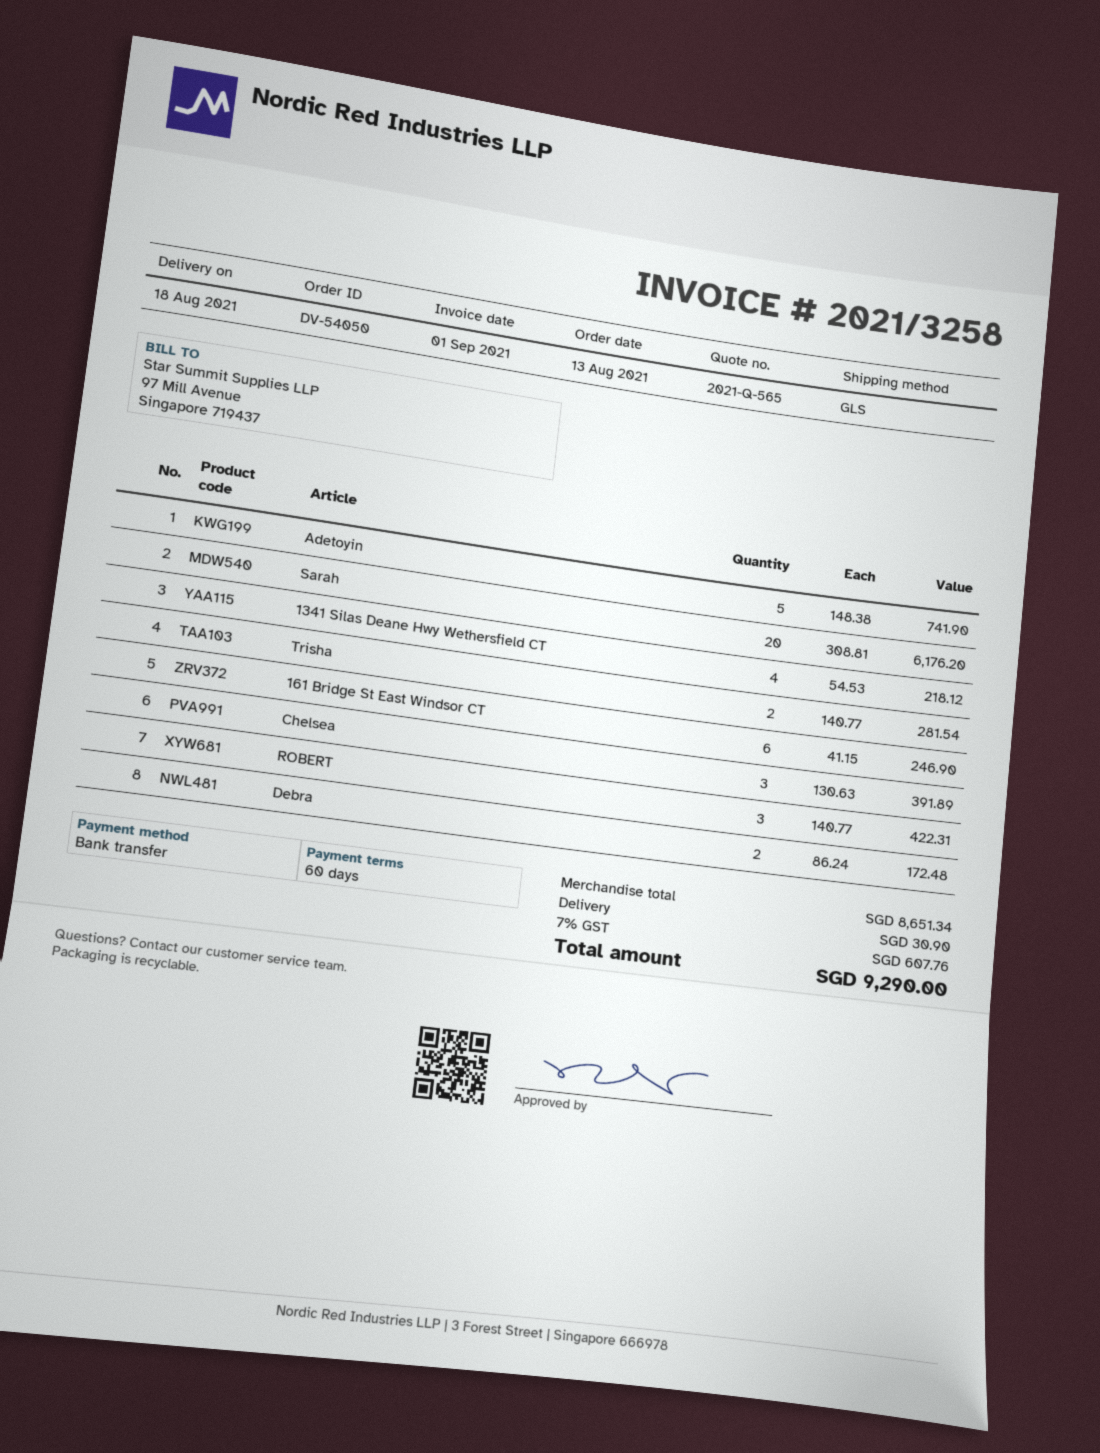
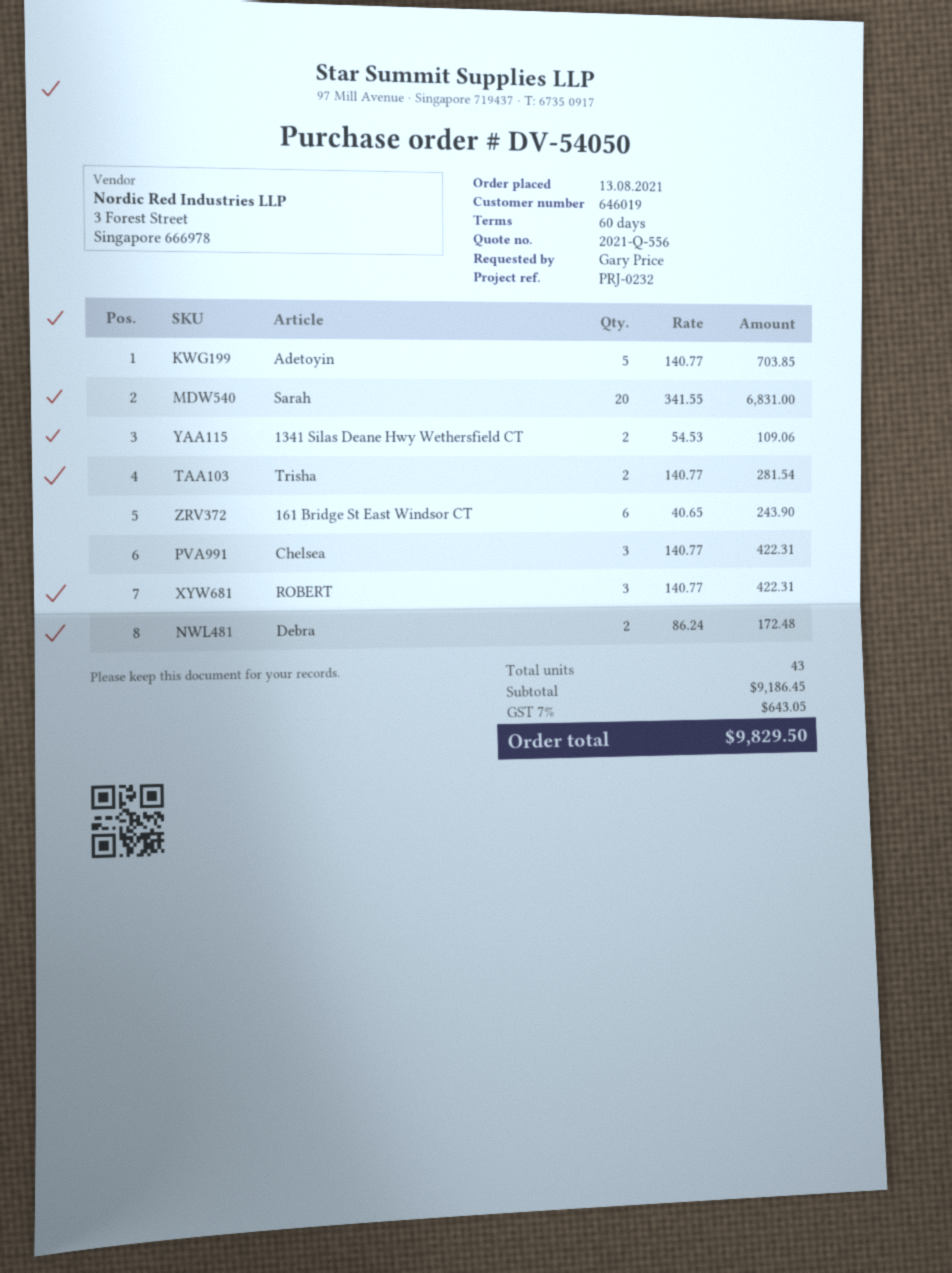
quote number: 2021-Q-565 -> 2021-Q-556
Adetoyin: 5 x 148.38 = 741.90 -> 5 x 140.77 = 703.85
Sarah: 20 x 308.81 = 6176.20 -> 20 x 341.55 = 6831.00
1341 Silas Deane Hwy Wethersfield CT: 4 x 54.53 = 218.12 -> 2 x 54.53 = 109.06
161 Bridge St East Windsor CT: 6 x 41.15 = 246.90 -> 6 x 40.65 = 243.90
Chelsea: 3 x 130.63 = 391.89 -> 3 x 140.77 = 422.31
subtotal: 8651.34 -> 9186.45
shipping: 30.90 -> none
tax: 7% = 607.76 -> 7% = 643.05
total: 9290.00 -> 9829.50

